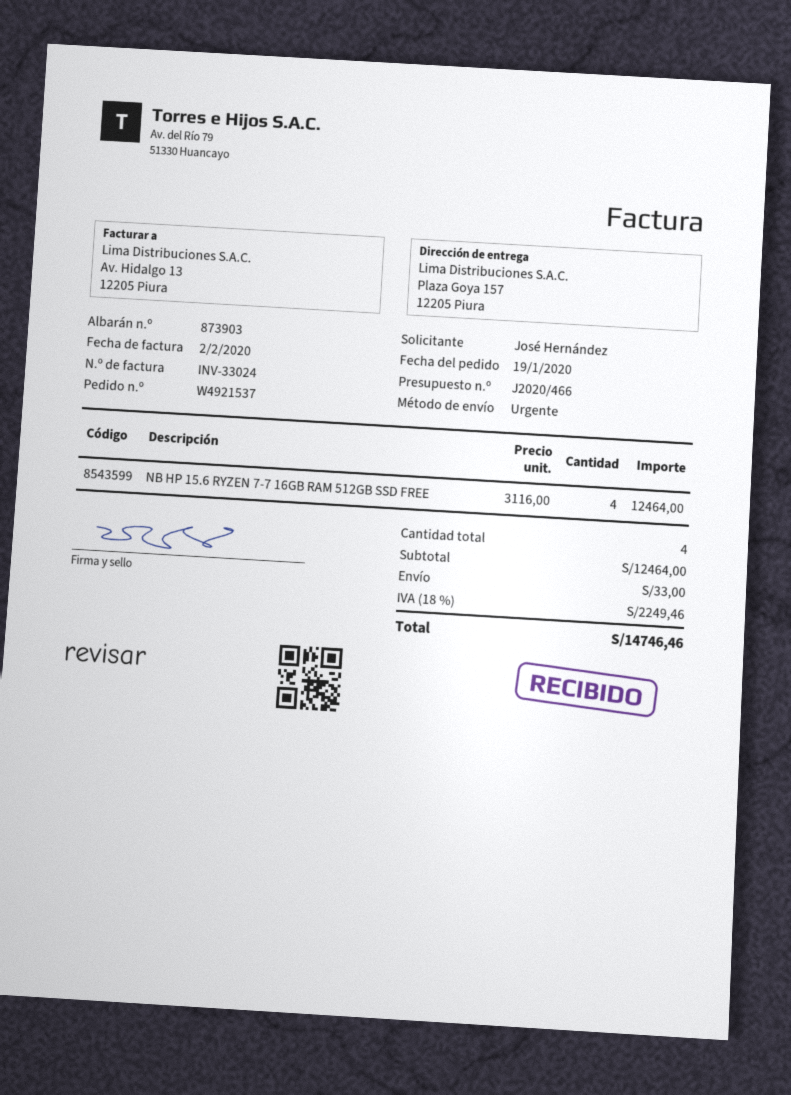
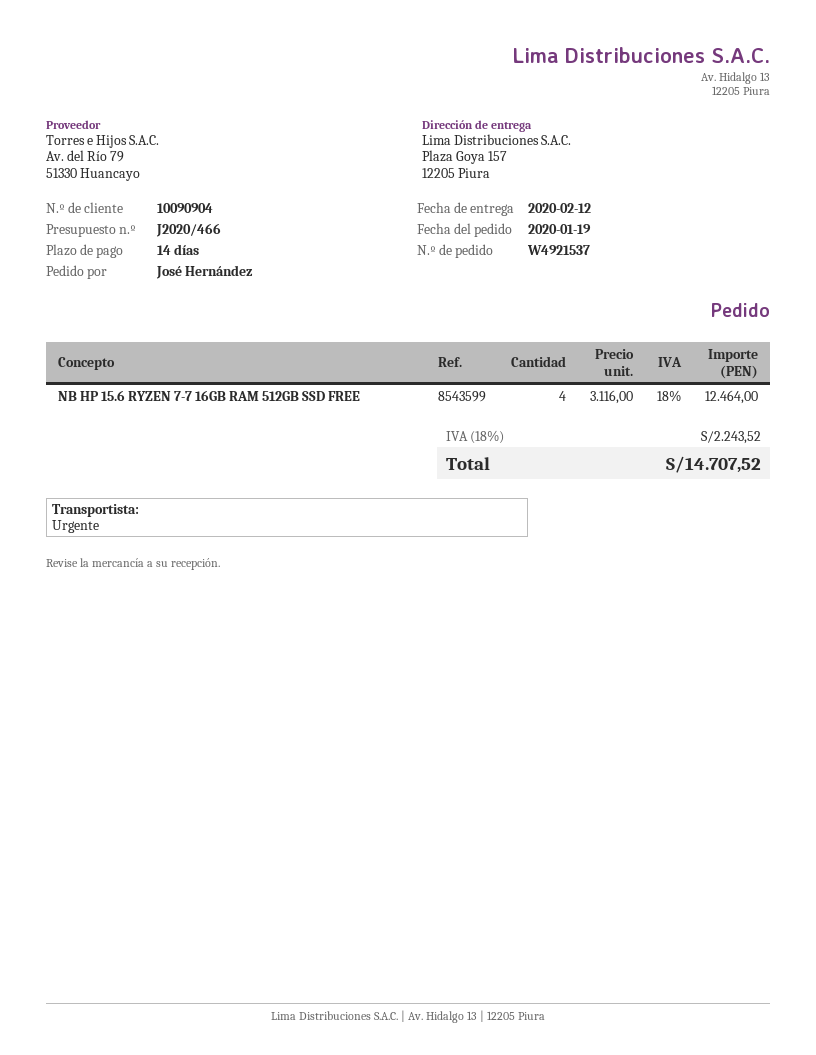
shipping: 33.00 -> none
tax: 18% = 2249.46 -> 18% = 2243.52
total: 14746.46 -> 14707.52

